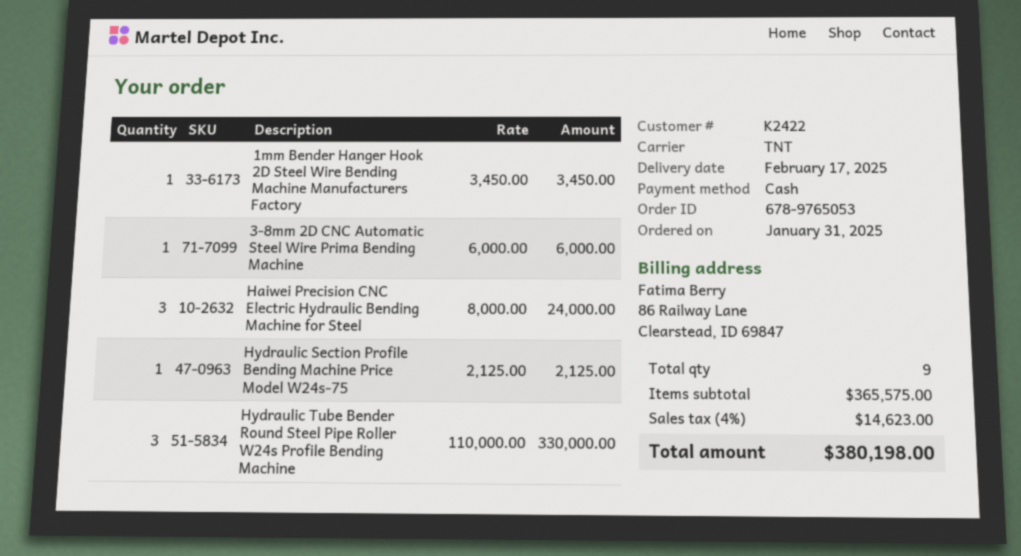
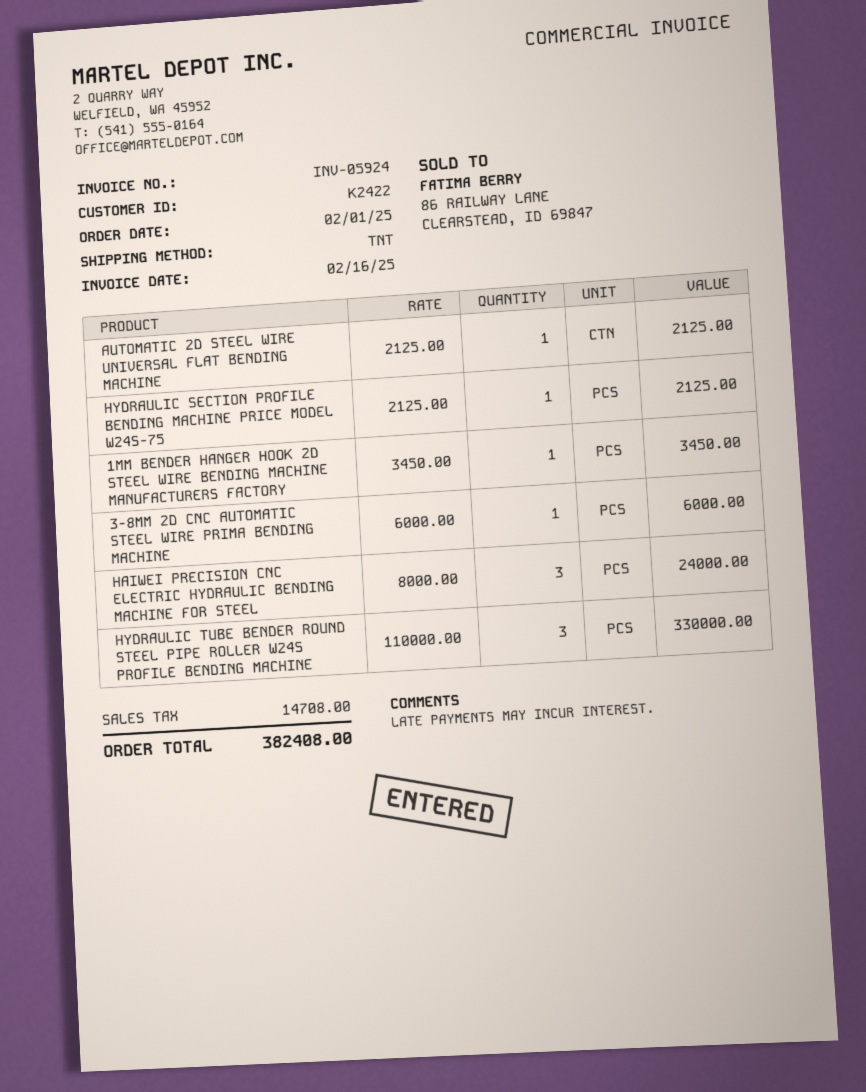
order date: 2025-01-31 -> 2025-02-01
AUTOMATIC 2D STEEL WIRE UNIVERSAL FLAT BENDING MACHINE: none -> 1 x 2125.00 = 2125.00
tax: 14623.00 -> 14708.00
total: 380198.00 -> 382408.00

